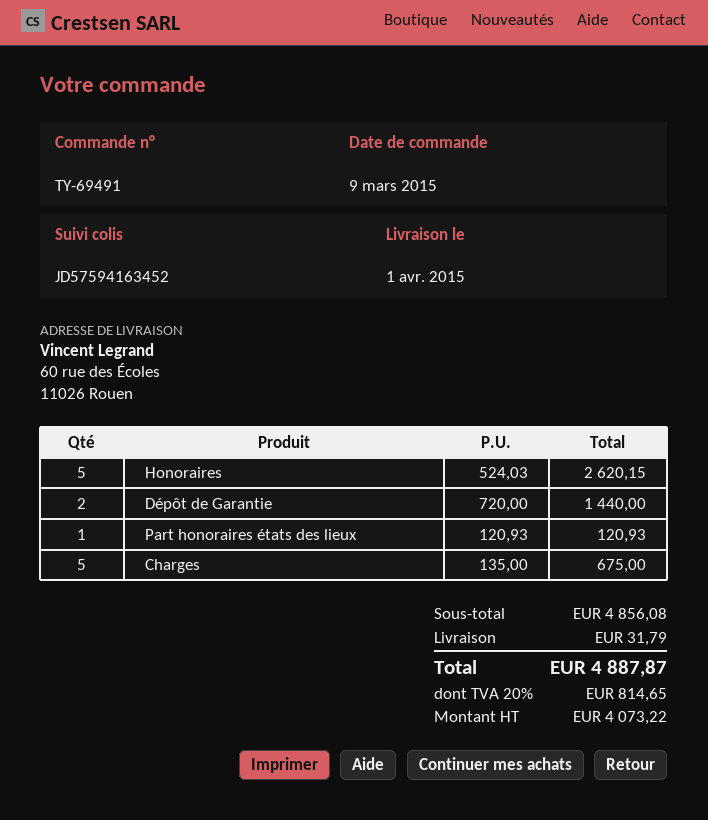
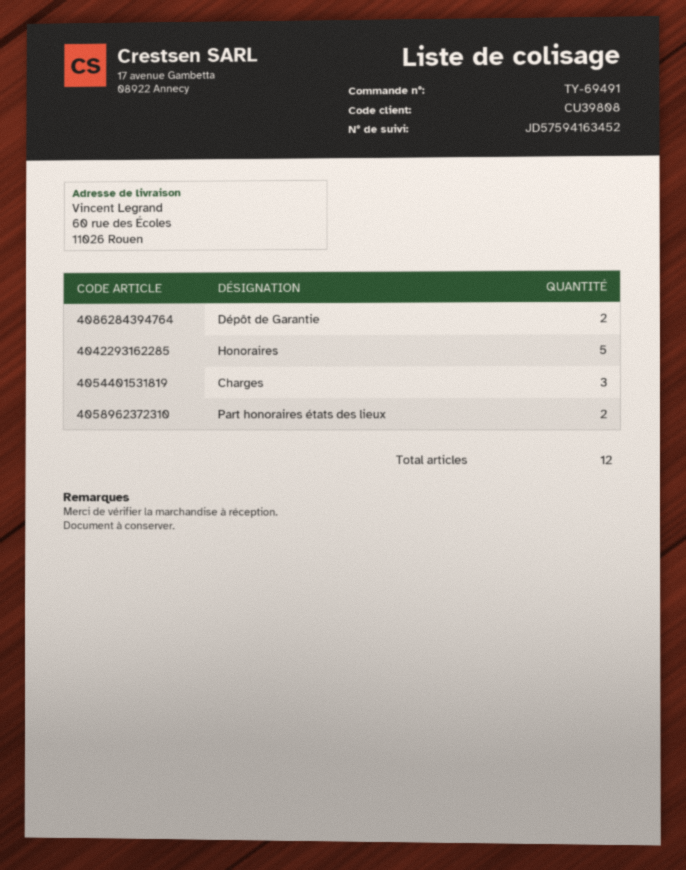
Part honoraires états des lieux: 1 -> 2
Charges: 5 -> 3

